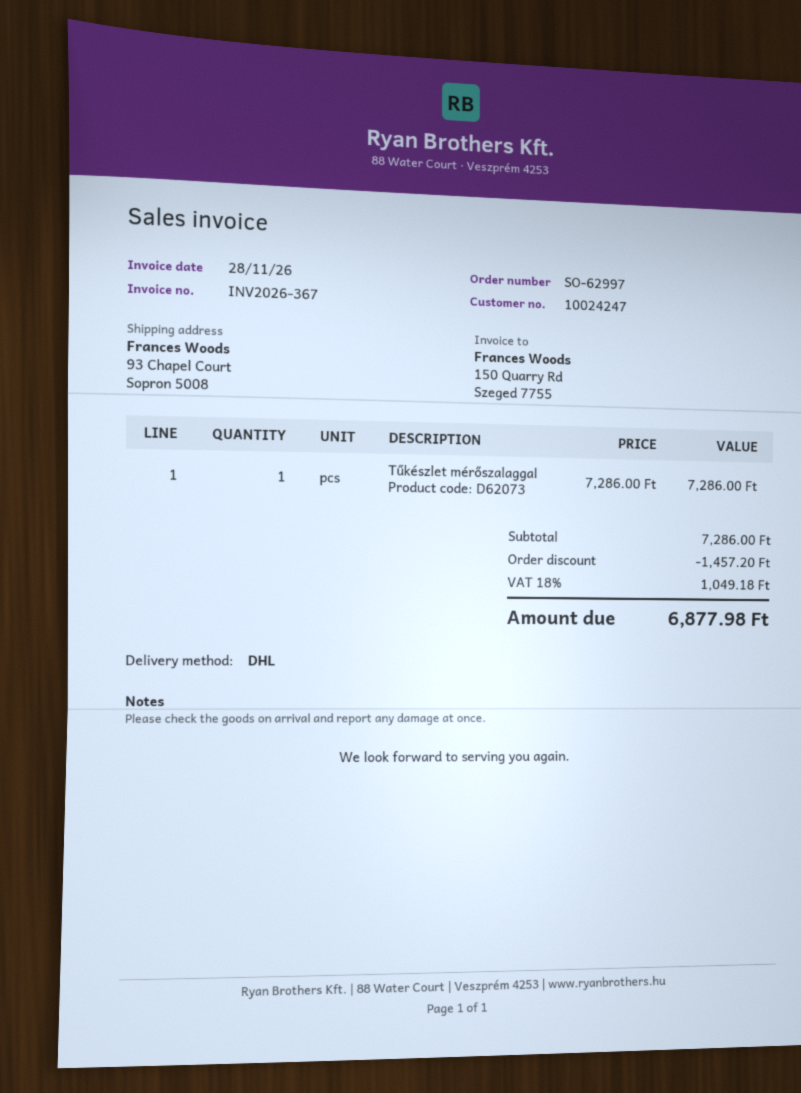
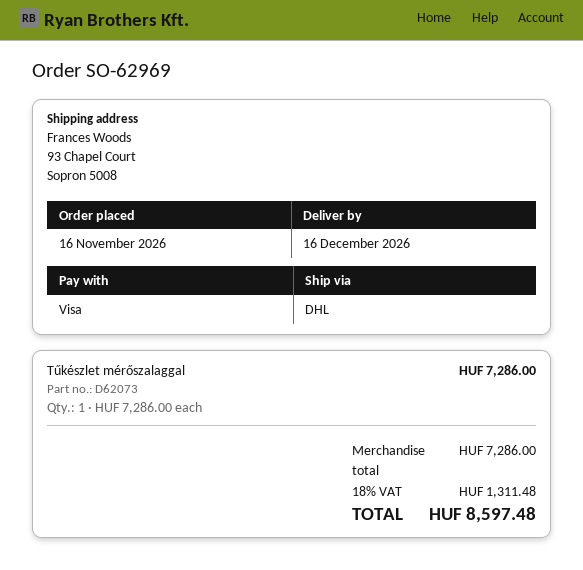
order number: SO-62997 -> SO-62969
discount: 1457.20 -> none
tax: 18% = 1049.18 -> 18% = 1311.48
total: 6877.98 -> 8597.48

